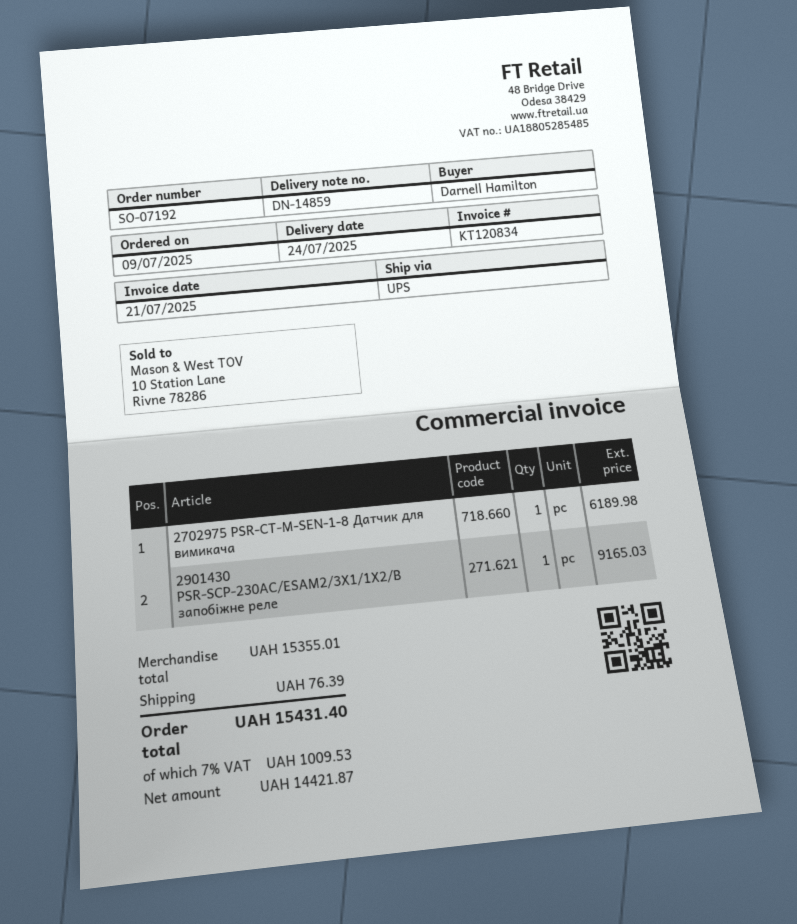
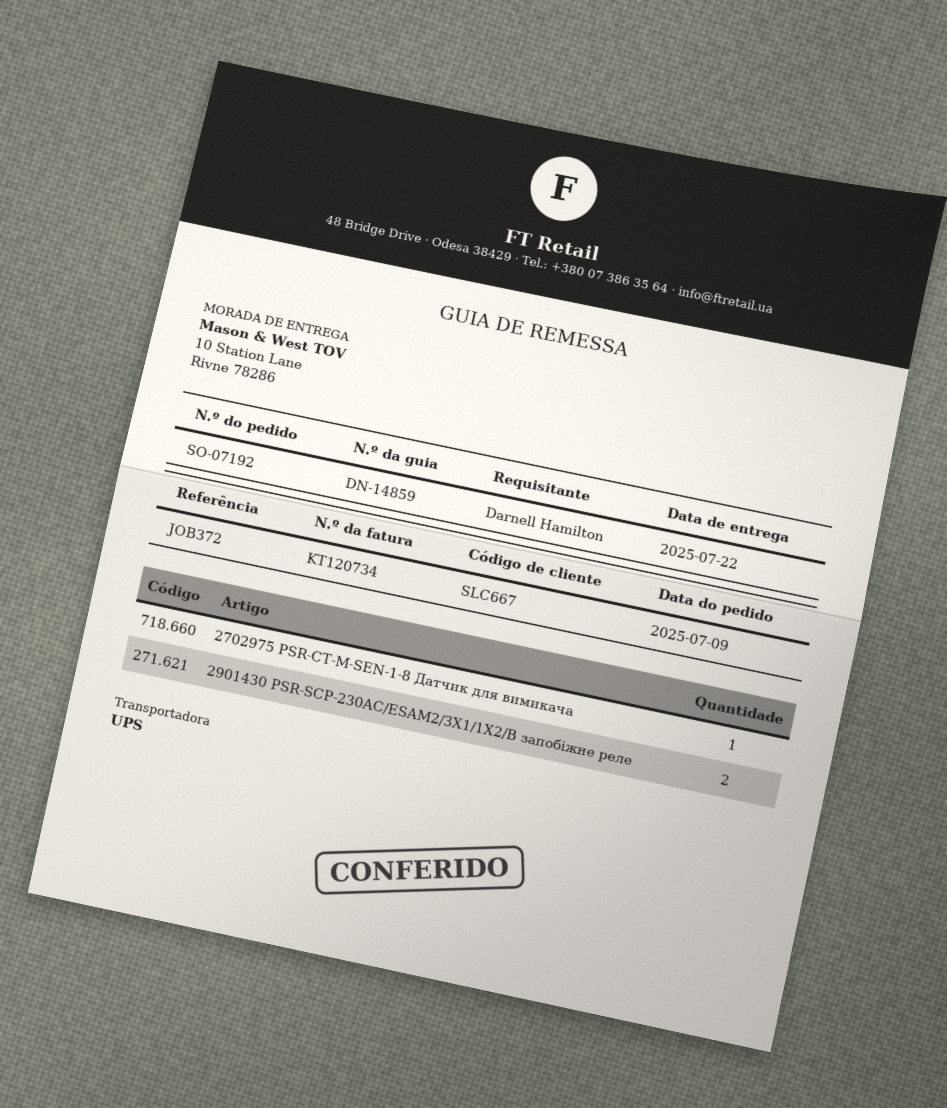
delivery date: 2025-07-24 -> 2025-07-22
invoice number: KT120834 -> KT120734
2901430 PSR-SCP-230AC/ESAM2/3X1/1X2/B запобіжне реле: 1 -> 2

